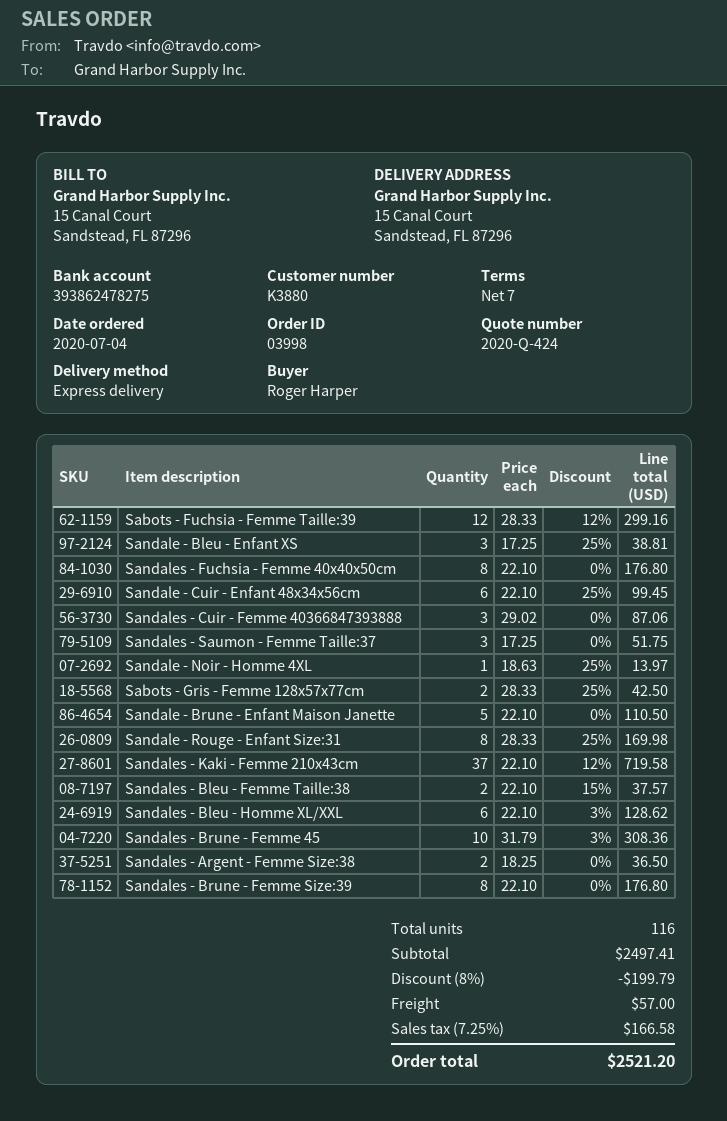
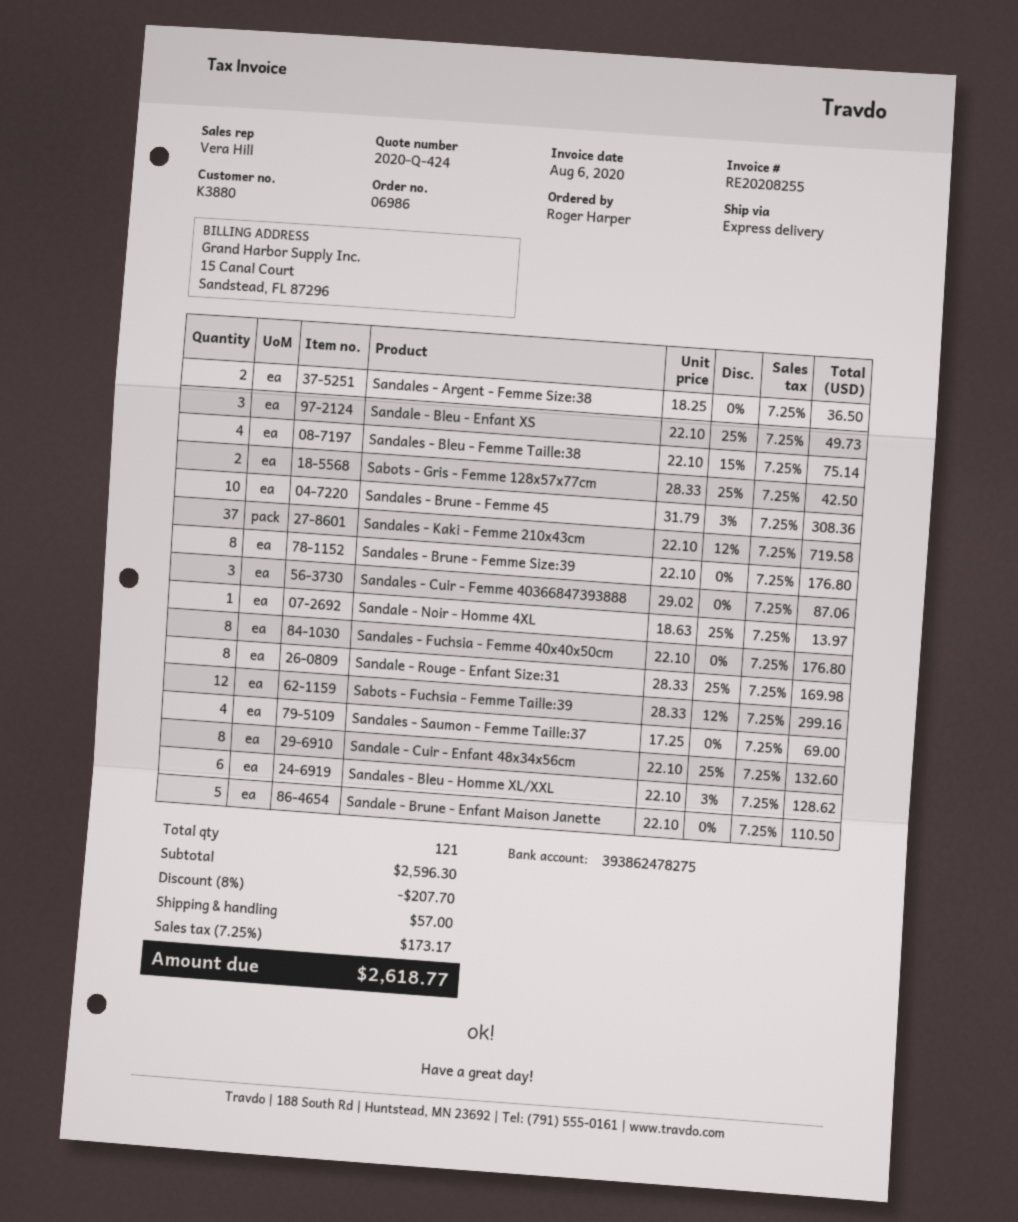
order number: 03998 -> 06986
Sandale - Bleu - Enfant XS: 3 x 17.25 - 25% = 38.81 -> 3 x 22.10 - 25% = 49.73
Sandale - Cuir - Enfant 48x34x56cm: 6 x 22.10 - 25% = 99.45 -> 8 x 22.10 - 25% = 132.60
Sandales - Saumon - Femme Taille:37: 3 x 17.25 = 51.75 -> 4 x 17.25 = 69.00
Sandales - Bleu - Femme Taille:38: 2 x 22.10 - 15% = 37.57 -> 4 x 22.10 - 15% = 75.14
total quantity: 116 -> 121
subtotal: 2497.41 -> 2596.30
discount: 8% = 199.79 -> 8% = 207.70
tax: 7.25% = 166.58 -> 7.25% = 173.17
total: 2521.20 -> 2618.77

